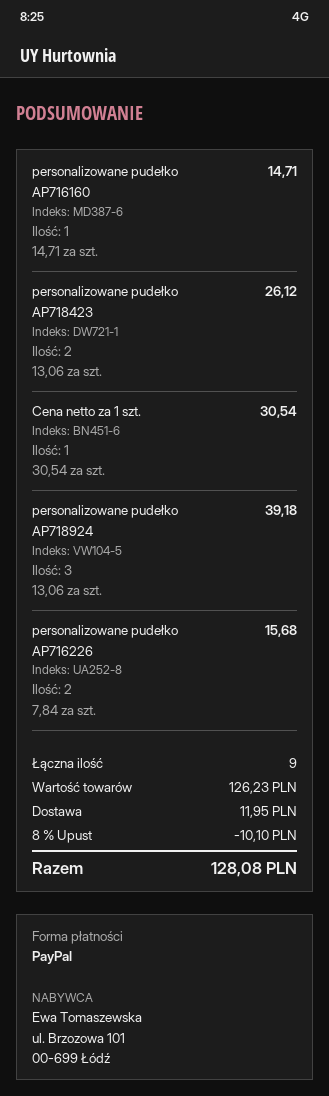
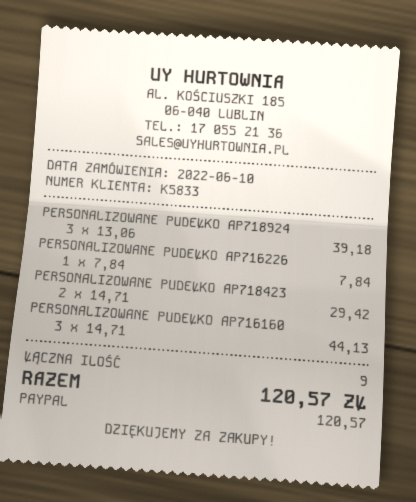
personalizowane pudełko AP716160: 1 x 14.71 = 14.71 -> 3 x 14.71 = 44.13
personalizowane pudełko AP718423: 2 x 13.06 = 26.12 -> 2 x 14.71 = 29.42
Cena netto za 1 szt.: 1 x 30.54 = 30.54 -> none
personalizowane pudełko AP716226: 2 x 7.84 = 15.68 -> 1 x 7.84 = 7.84
discount: 8% = 10.10 -> none
shipping: 11.95 -> none
total: 128.08 -> 120.57

